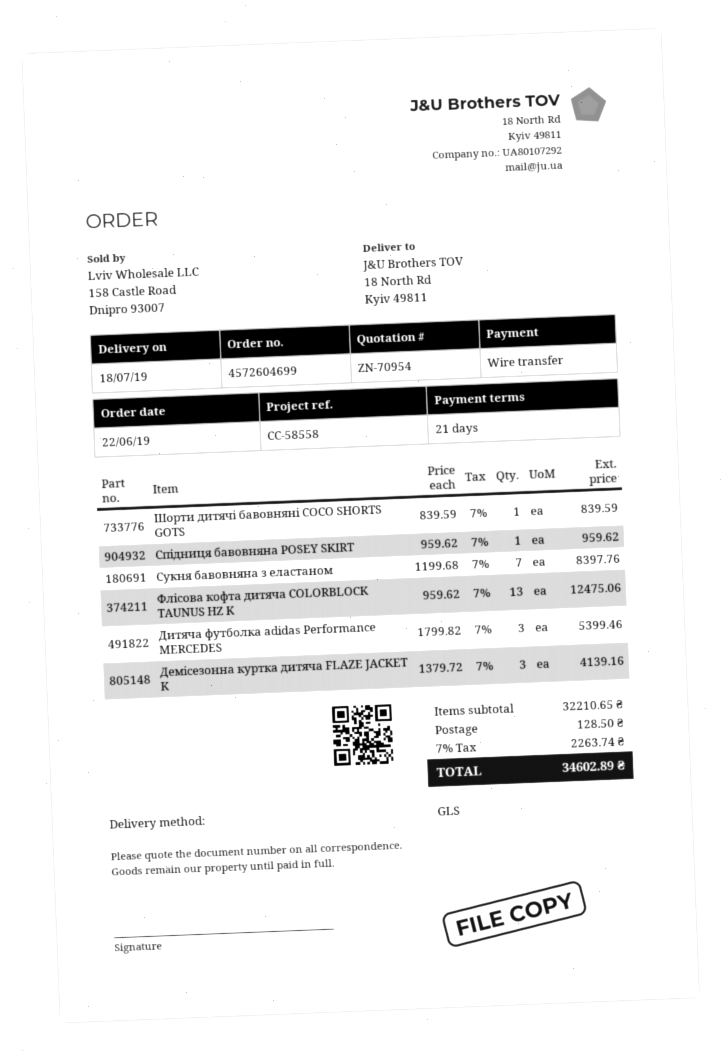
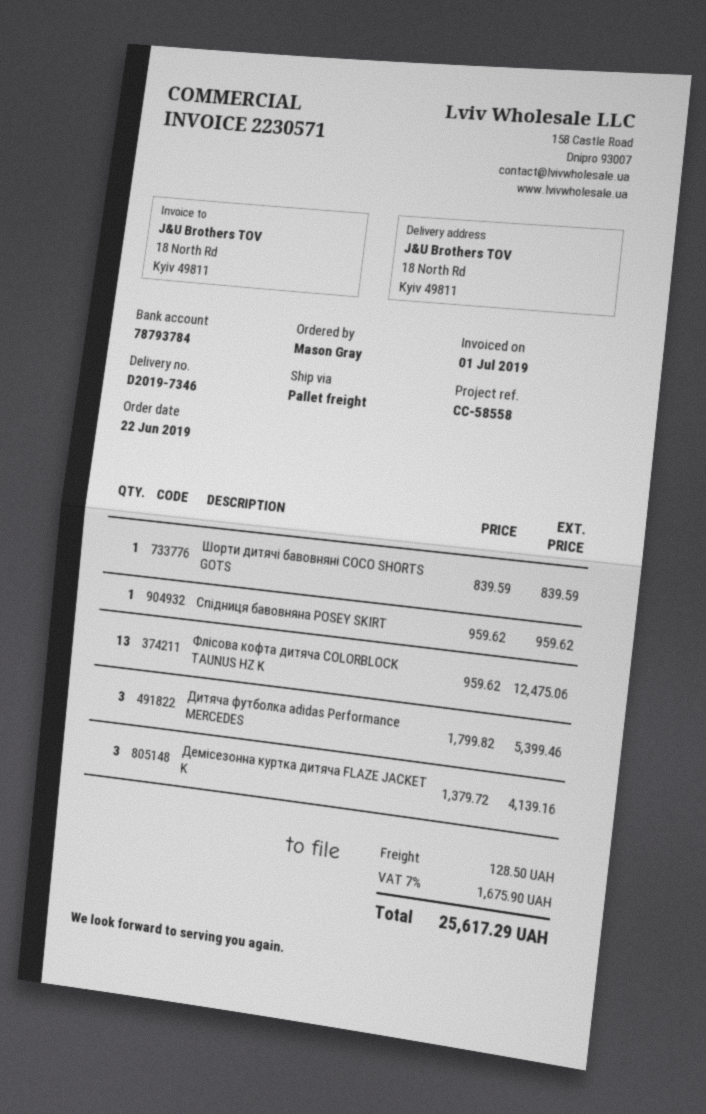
shipping method: GLS -> pallet freight
Сукня бавовняна з еластаном: 7 x 1199.68 = 8397.76 -> none
tax: 7% = 2263.74 -> 7% = 1675.90
total: 34602.89 -> 25617.29

